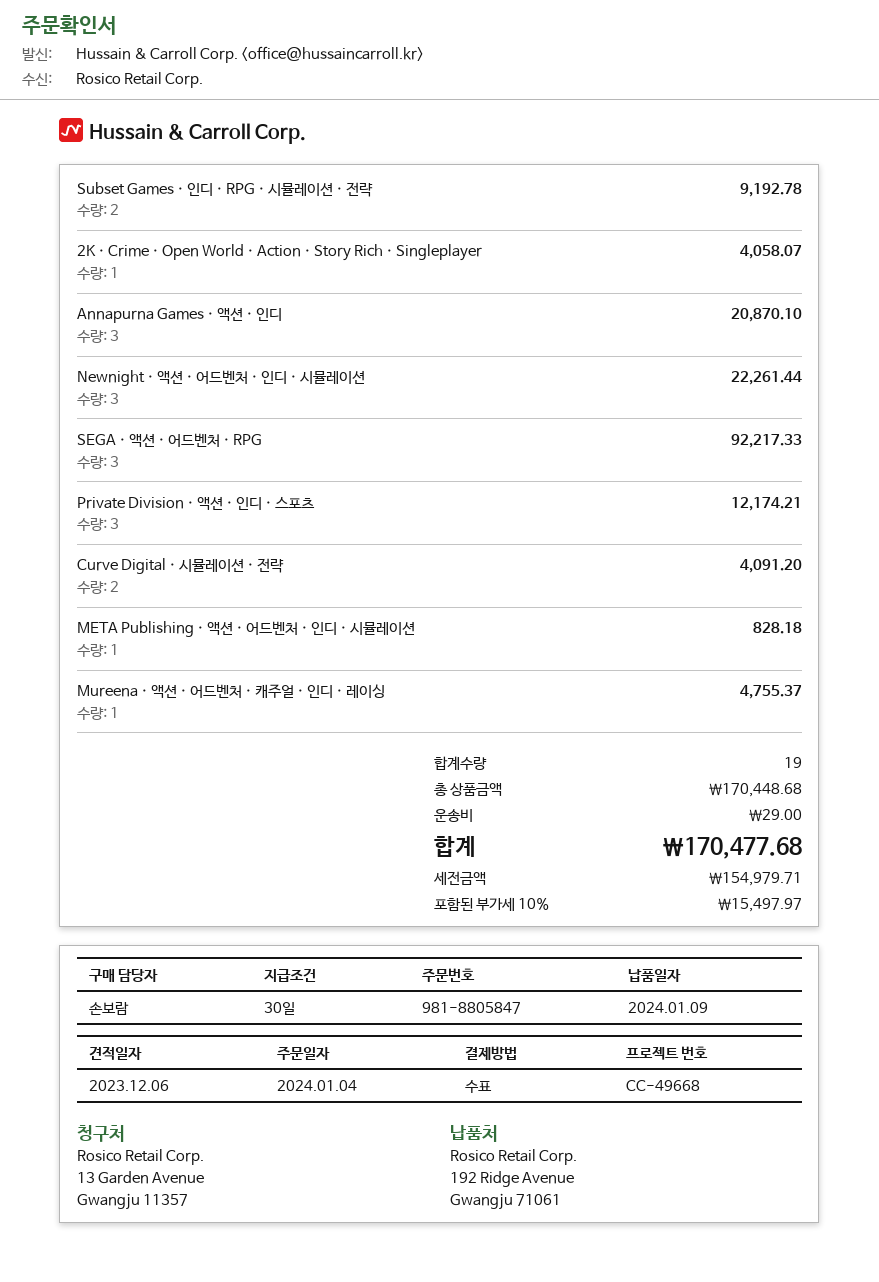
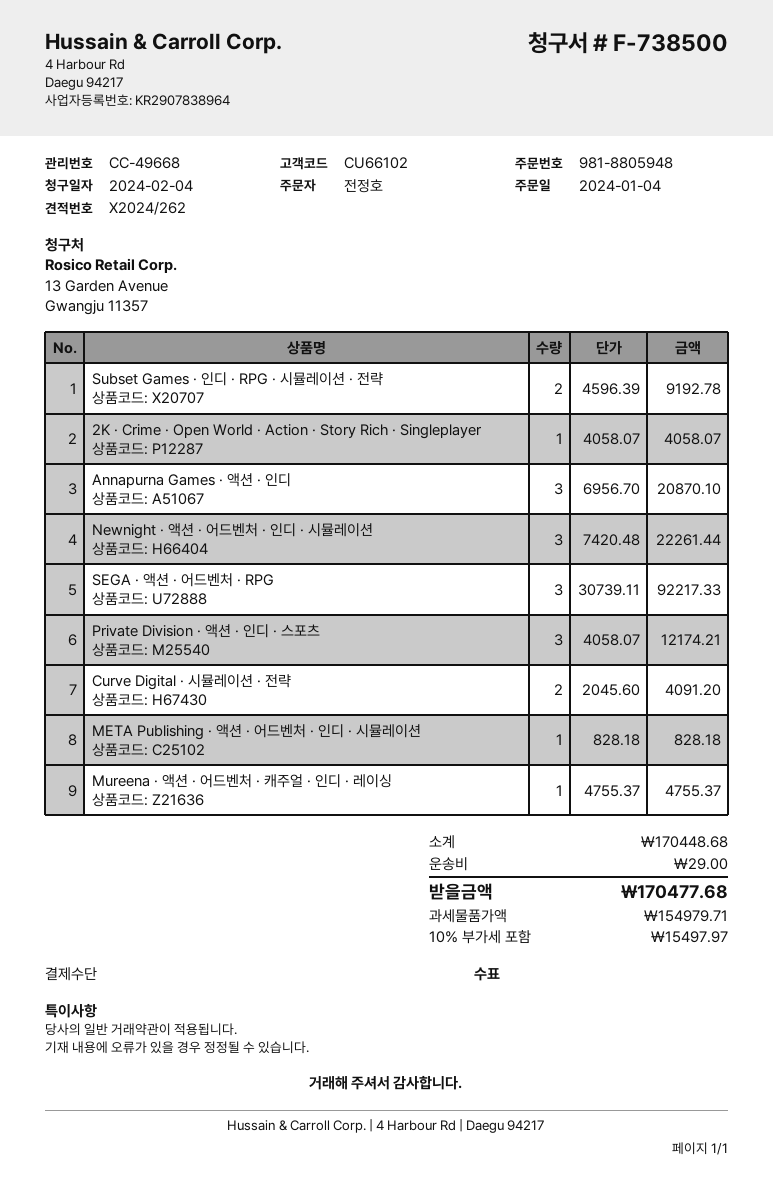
order number: 981-8805847 -> 981-8805948
ordered by: 손보람 -> 전정호

